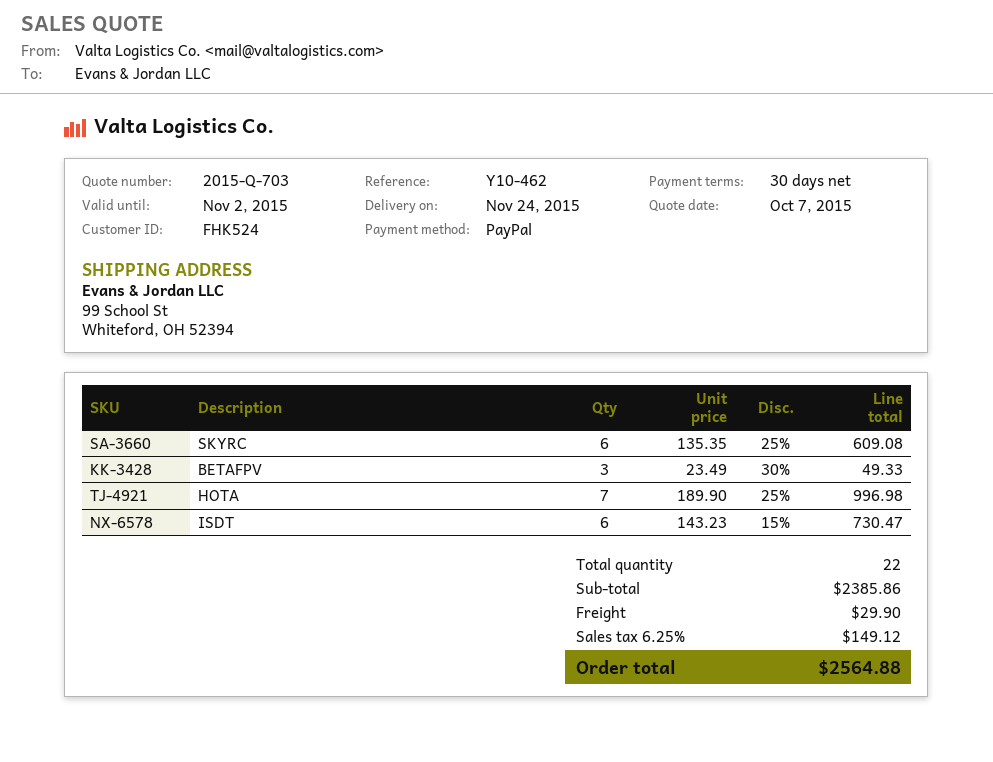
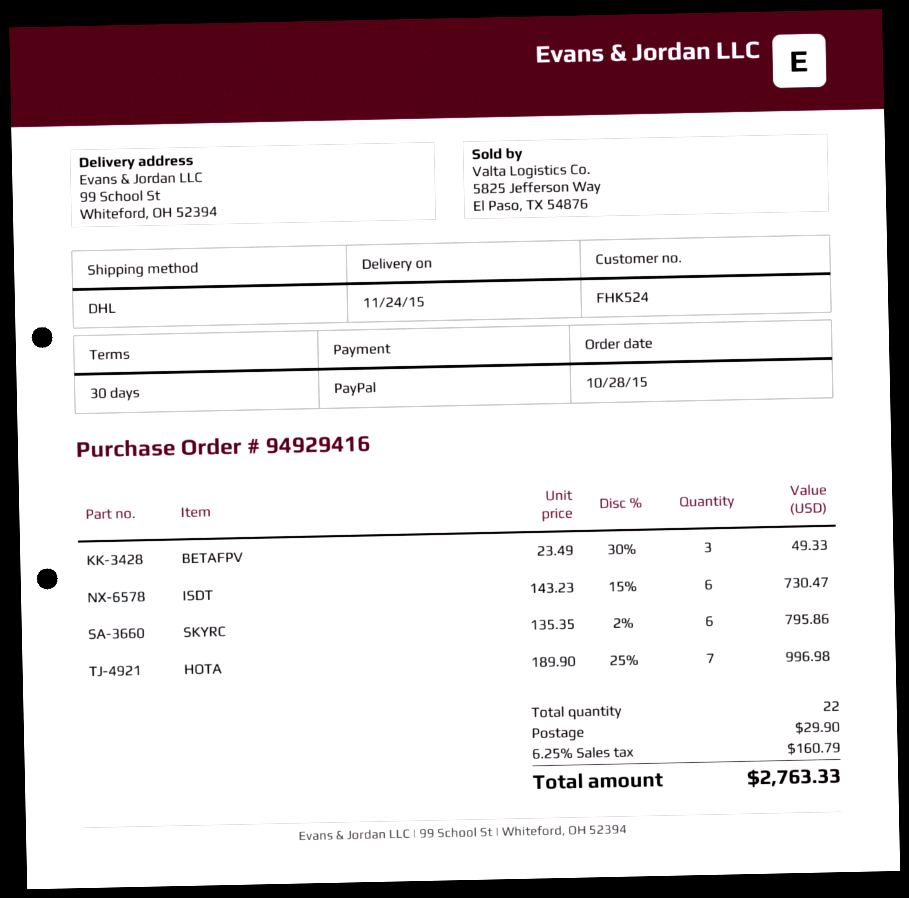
SKYRC: 6 x 135.35 - 25% = 609.08 -> 6 x 135.35 - 2% = 795.86
tax: 6.25% = 149.12 -> 6.25% = 160.79
total: 2564.88 -> 2763.33

